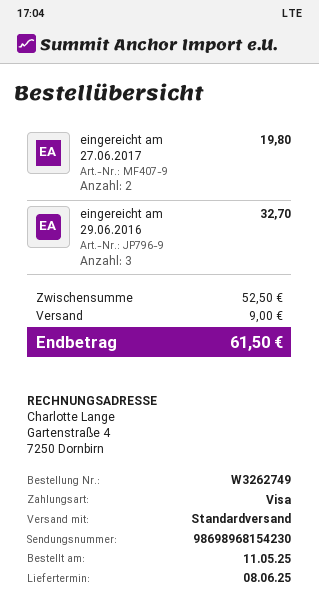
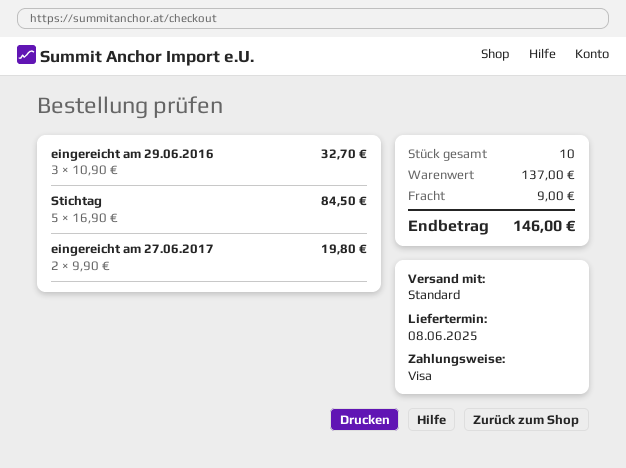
Stichtag: none -> 5 for 84.50
subtotal: 52.50 -> 137.00
total: 61.50 -> 146.00

